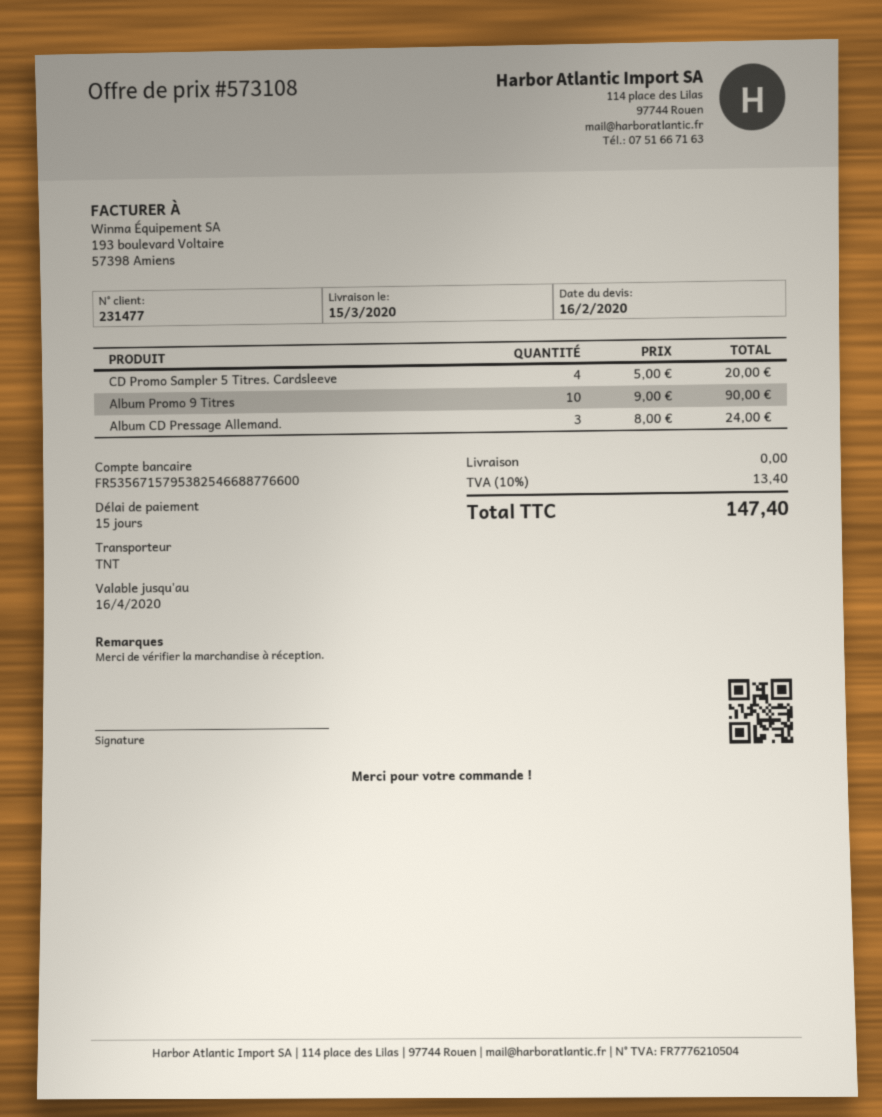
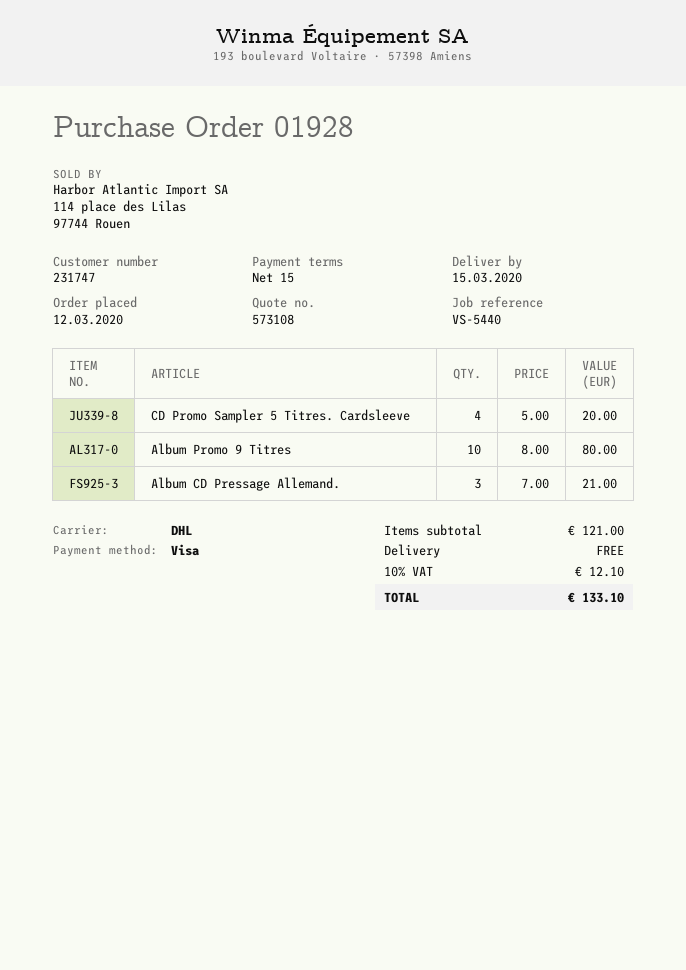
customer number: 231477 -> 231747
shipping method: TNT -> DHL
Album Promo 9 Titres: 10 x 9.00 = 90.00 -> 10 x 8.00 = 80.00
Album CD Pressage Allemand.: 3 x 8.00 = 24.00 -> 3 x 7.00 = 21.00
tax: 10% = 13.40 -> 10% = 12.10
total: 147.40 -> 133.10

